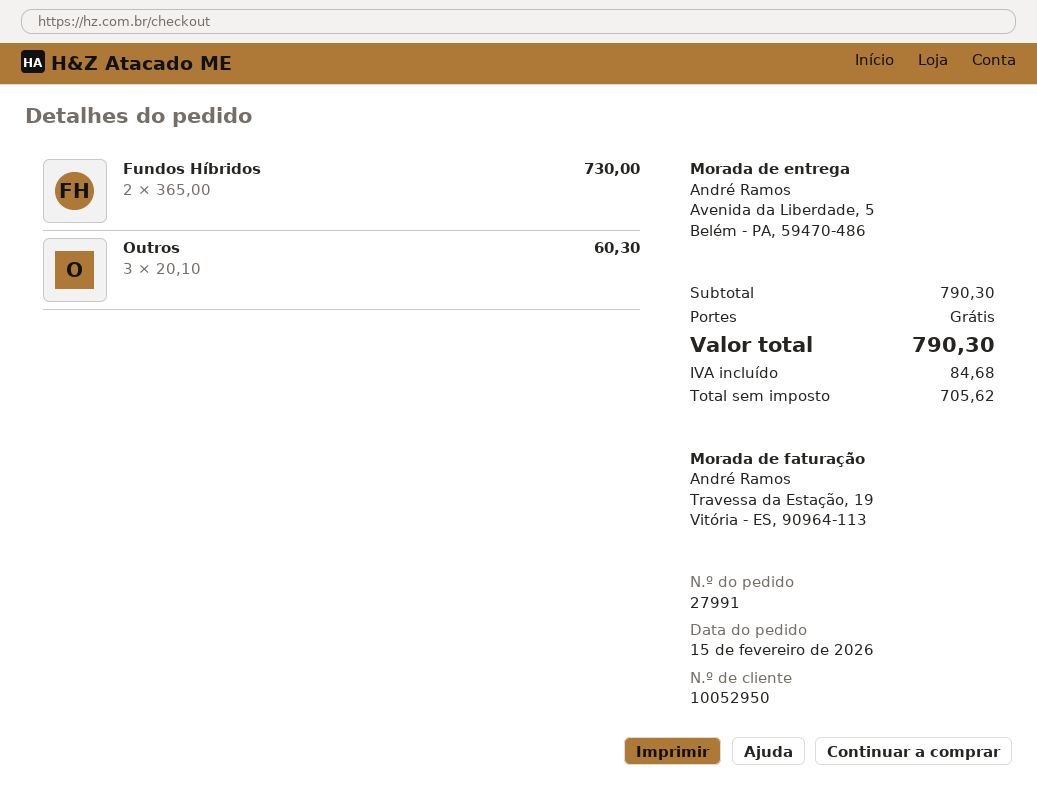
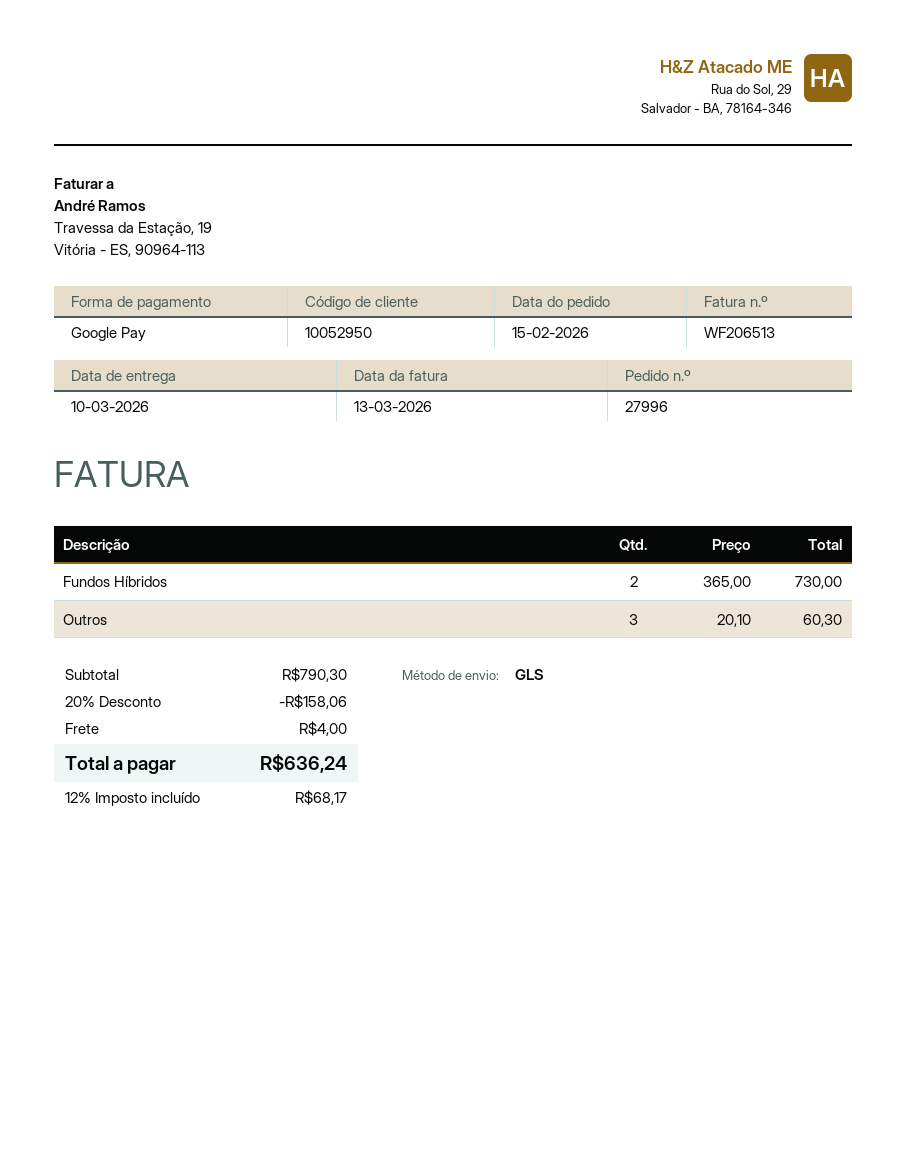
order number: 27991 -> 27996
discount: none -> 20% = 158.06
shipping: 0.00 -> 4.00
tax: 84.68 -> 68.17
total: 790.30 -> 636.24

